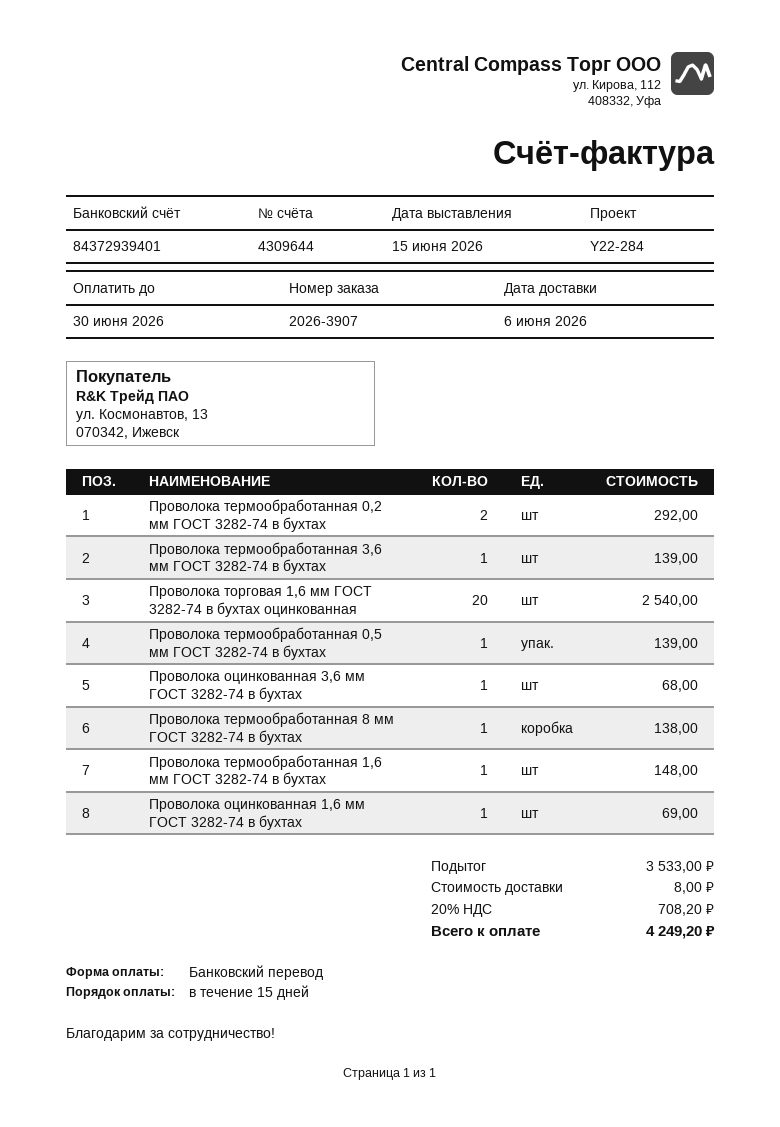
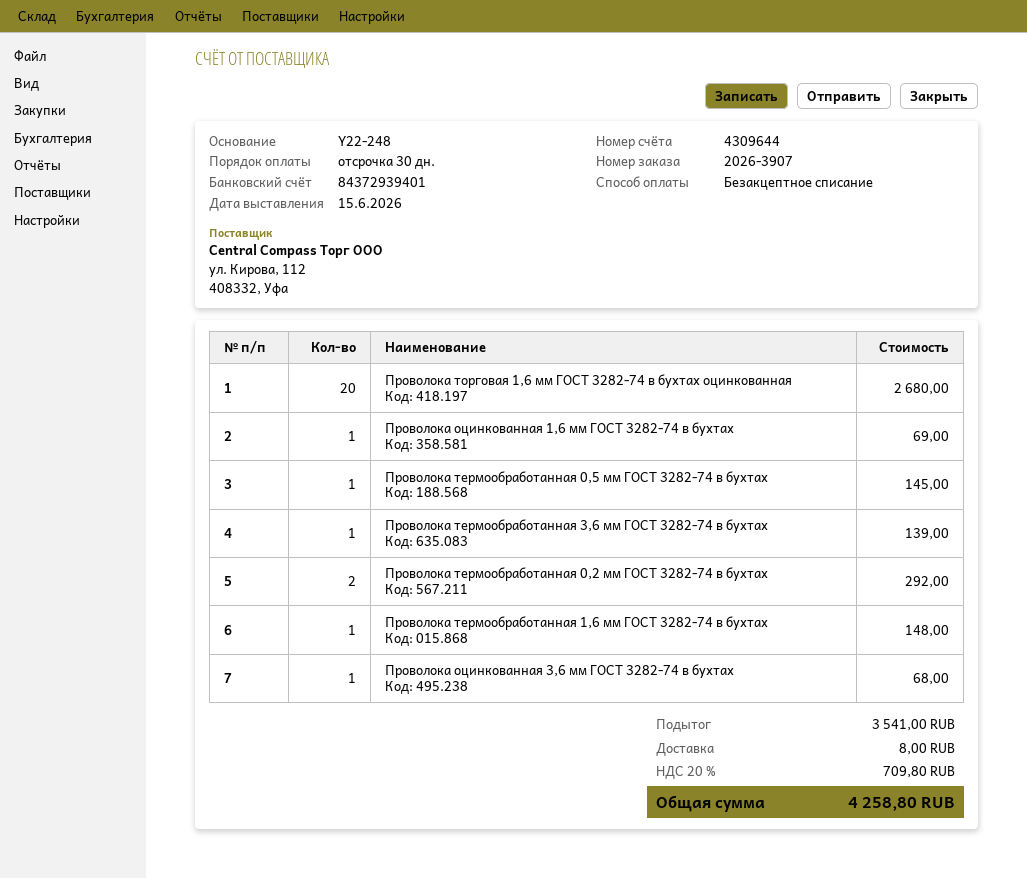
payment terms: 15 days -> 30 days
reference: Y22-284 -> Y22-248
payment method: bank transfer -> direct debit
Проволока торговая 1,6 мм ГОСТ 3282-74 в бухтах оцинкованная: 20 for 2540.00 -> 20 for 2680.00
Проволока термообработанная 0,5 мм ГОСТ 3282-74 в бухтах: 1 for 139.00 -> 1 for 145.00
Проволока термообработанная 8 мм ГОСТ 3282-74 в бухтах: 1 for 138.00 -> none
subtotal: 3533.00 -> 3541.00
tax: 20% = 708.20 -> 20% = 709.80
total: 4249.20 -> 4258.80

